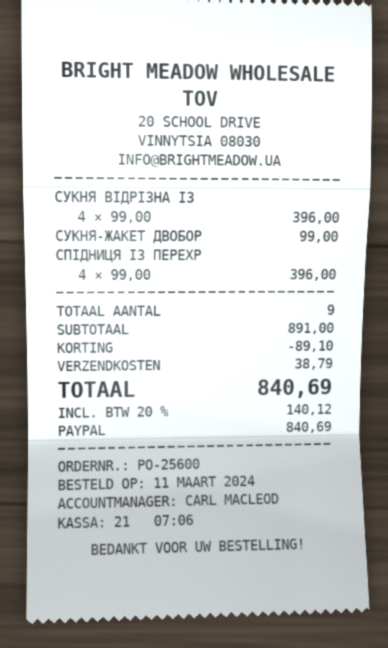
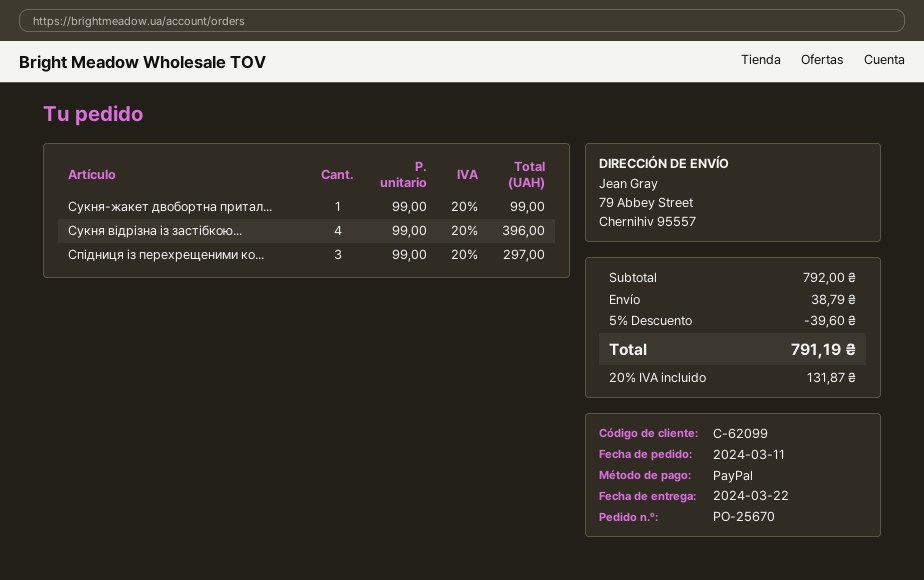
order number: PO-25600 -> PO-25670
СПІДНИЦЯ ІЗ ПЕРЕХР: 4 x 99.00 = 396.00 -> 3 x 99.00 = 297.00
subtotal: 891.00 -> 792.00
discount: 89.10 -> 39.60
tax: 20% = 140.12 -> 20% = 131.87
total: 840.69 -> 791.19

